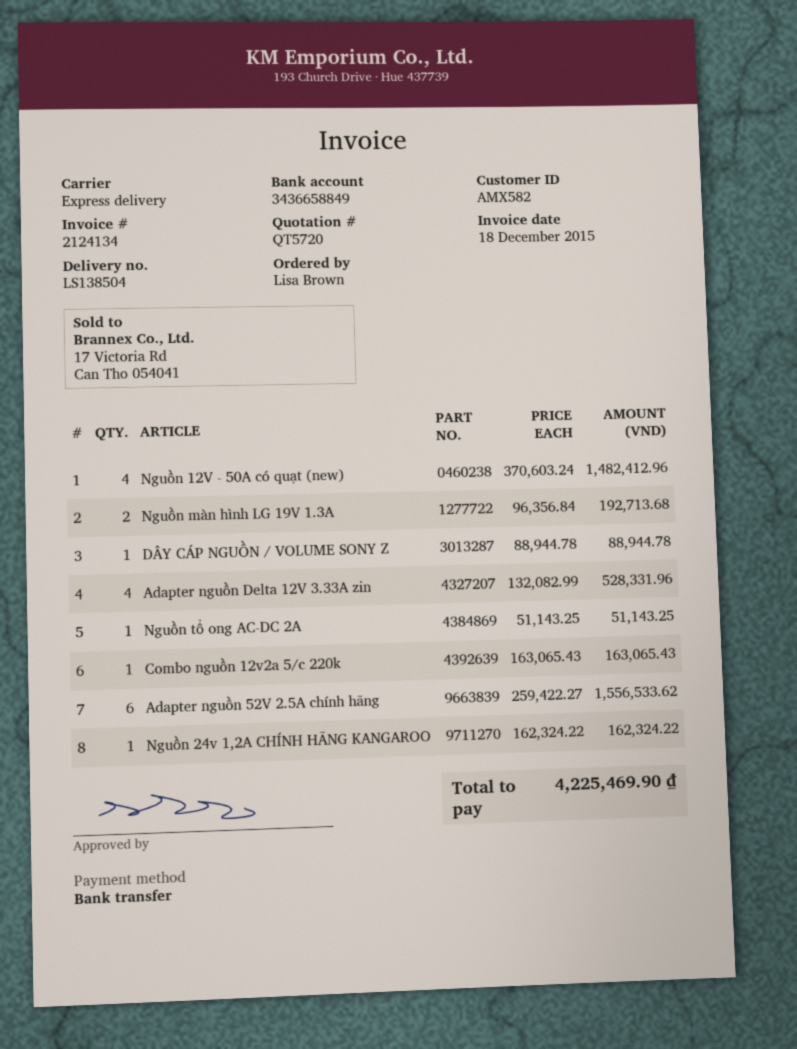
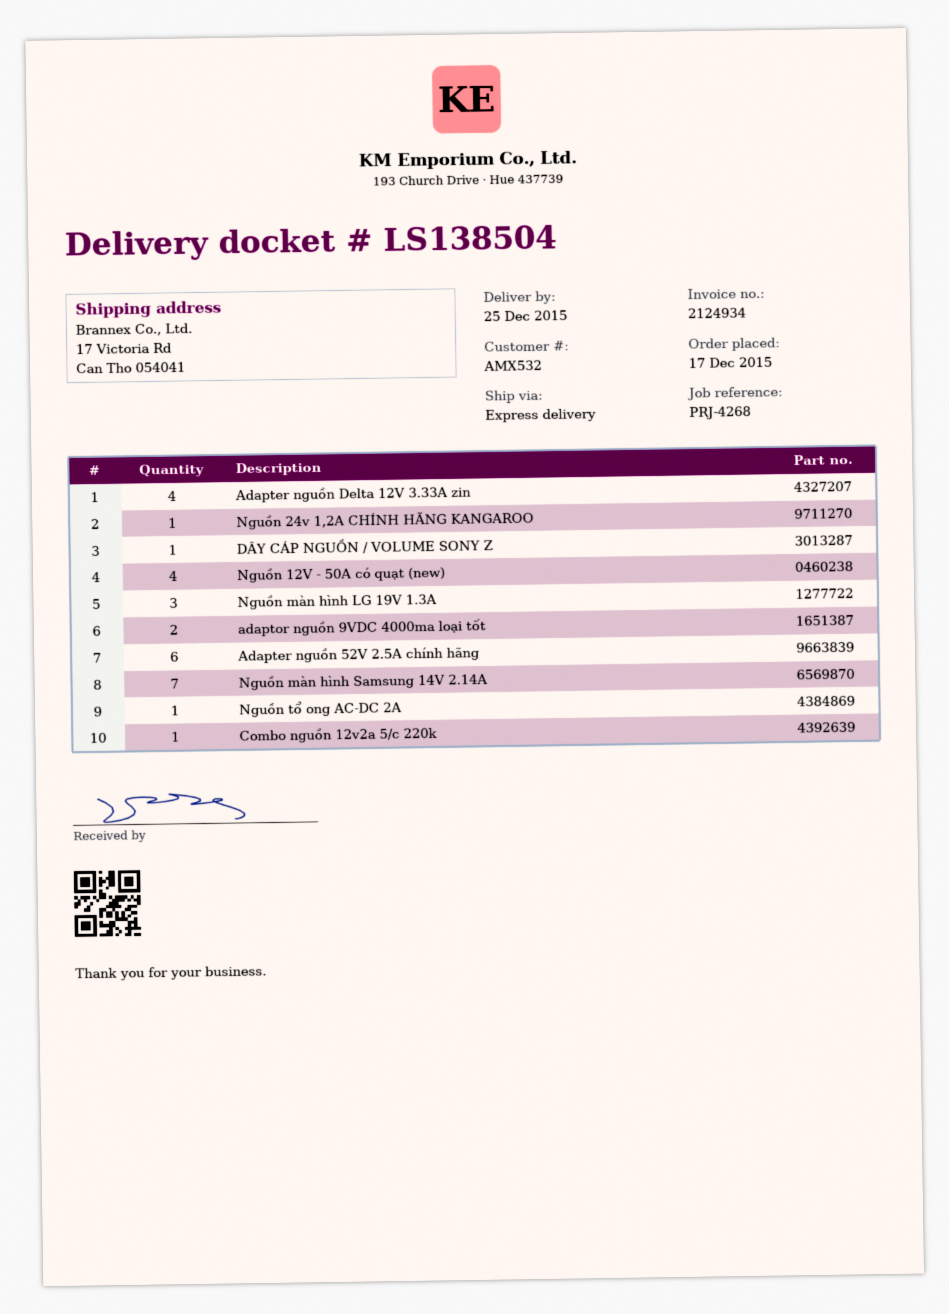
invoice number: 2124134 -> 2124934
customer number: AMX582 -> AMX532
Nguồn màn hình LG 19V 1.3A: 2 -> 3
adaptor nguồn 9VDC 4000ma loại tốt: none -> 2
Nguồn màn hình Samsung 14V 2.14A: none -> 7

